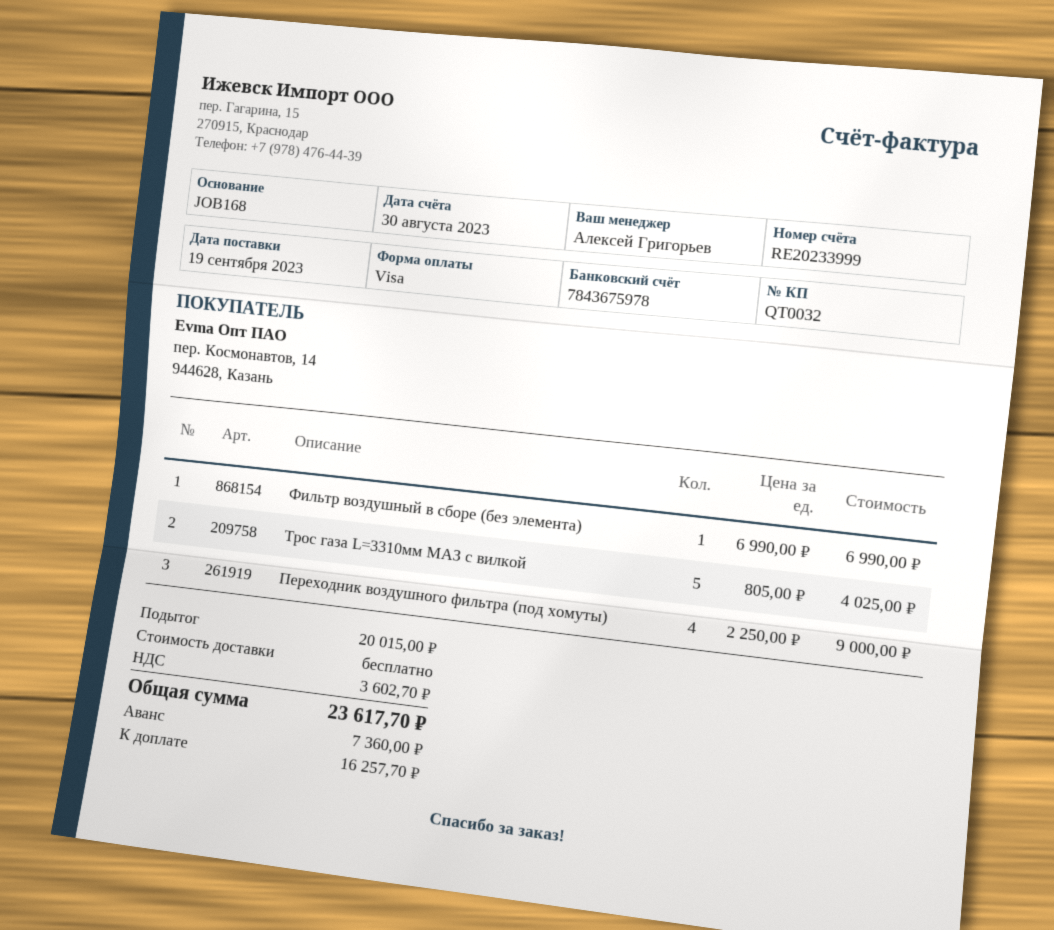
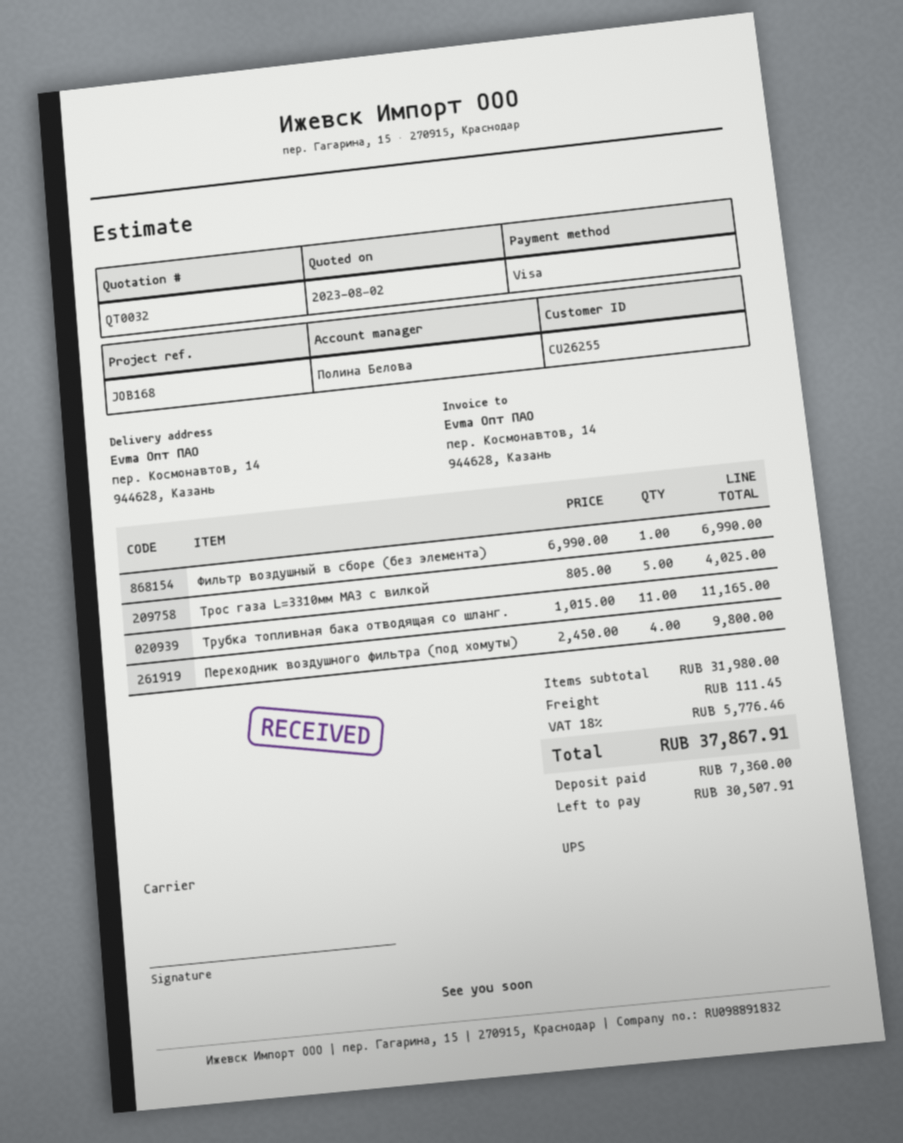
sales rep: Алексей Григорьев -> Полина Белова
Переходник воздушного фильтра (под хомуты): 4 x 2250.00 = 9000.00 -> 4 x 2450.00 = 9800.00
Трубка топливная бака отводящая со шланг.: none -> 11 x 1015.00 = 11165.00
subtotal: 20015.00 -> 31980.00
shipping: 0.00 -> 111.45
tax: 3602.70 -> 5776.46
total: 23617.70 -> 37867.91
balance: 16257.70 -> 30507.91

